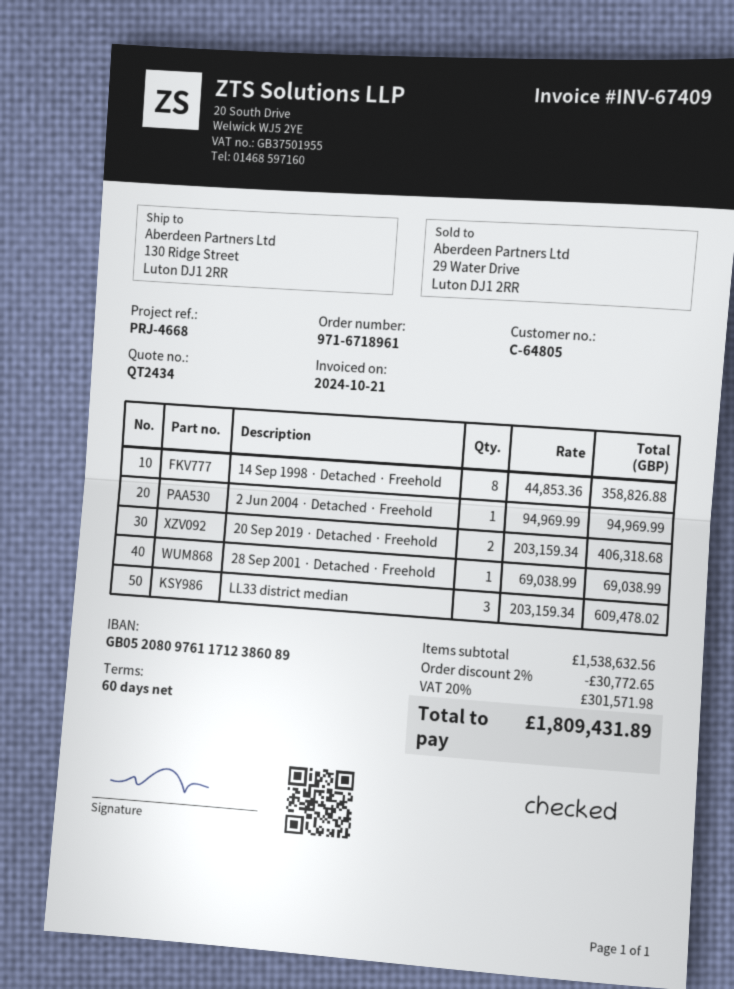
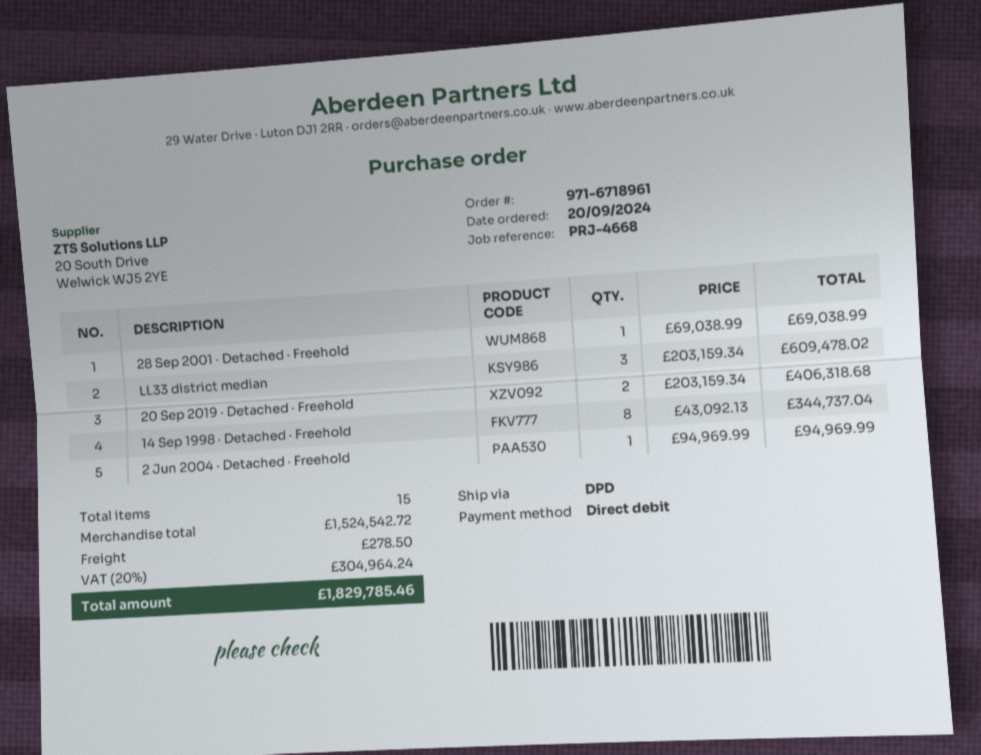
14 Sep 1998 · Detached · Freehold: 8 x 44853.36 = 358826.88 -> 8 x 43092.13 = 344737.04
subtotal: 1538632.56 -> 1524542.72
discount: 2% = 30772.65 -> none
shipping: none -> 278.50
tax: 20% = 301571.98 -> 20% = 304964.24
total: 1809431.89 -> 1829785.46

